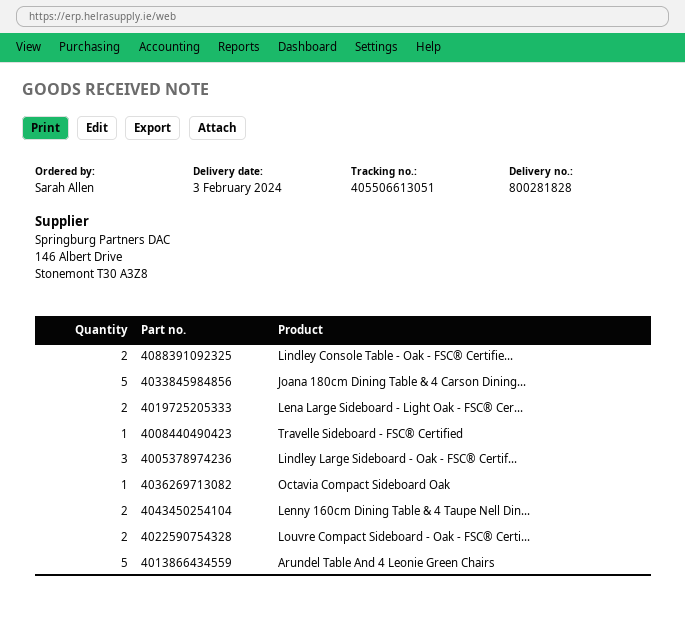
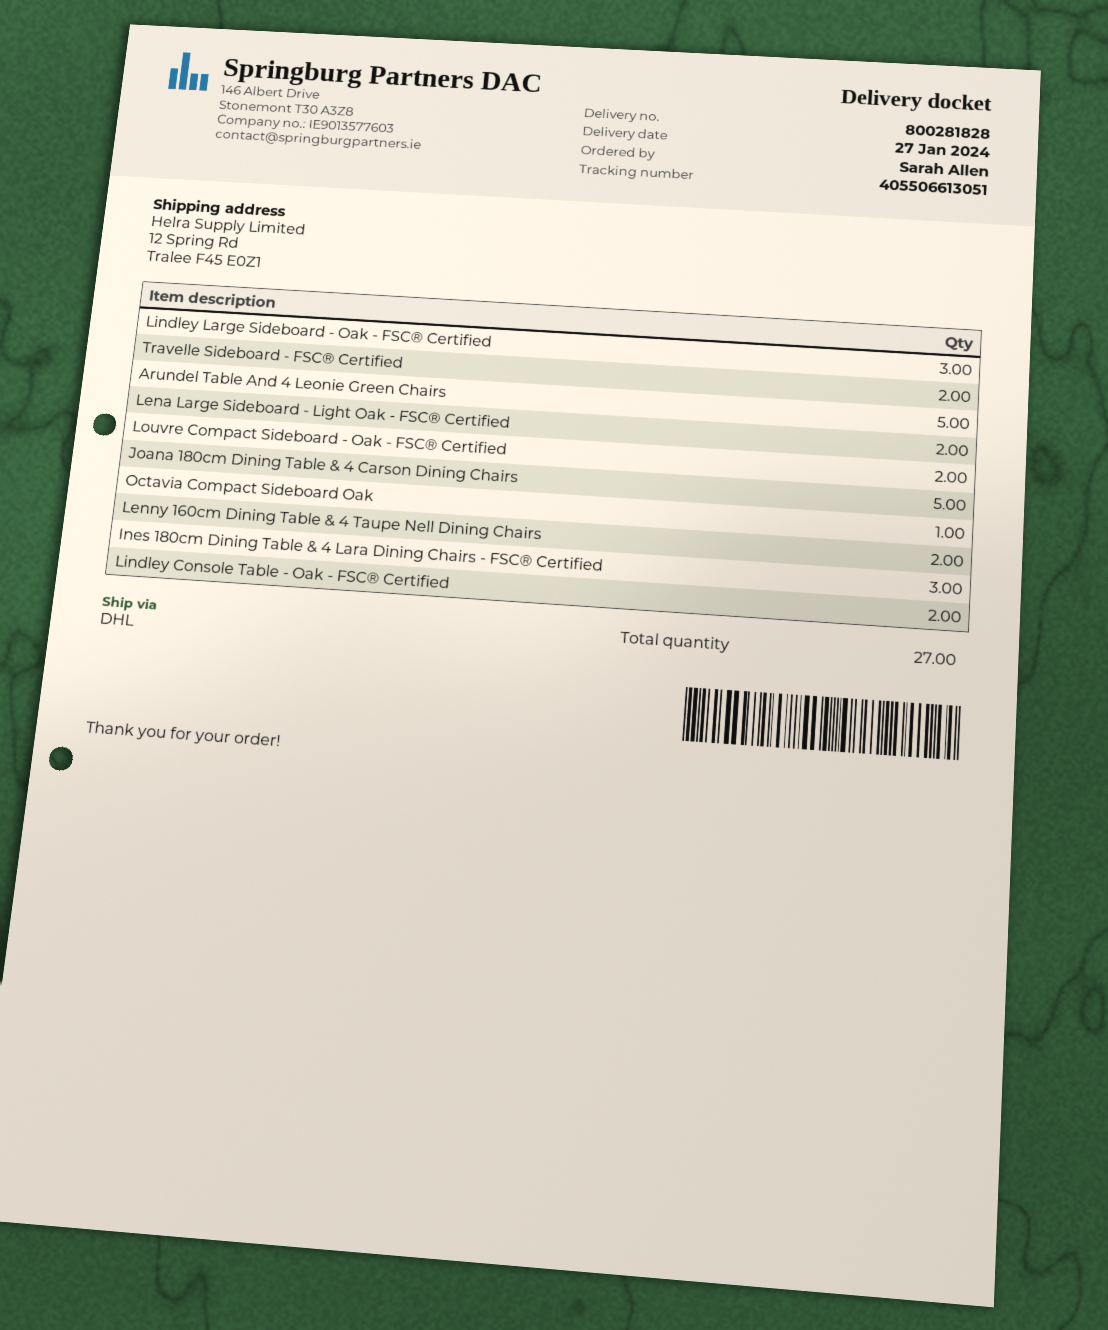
delivery date: 2024-02-03 -> 2024-01-27
Travelle Sideboard - FSC® Certified: 1 -> 2
Ines 180cm Dining Table & 4 Lara Dining Chairs - FSC® Certified: none -> 3

